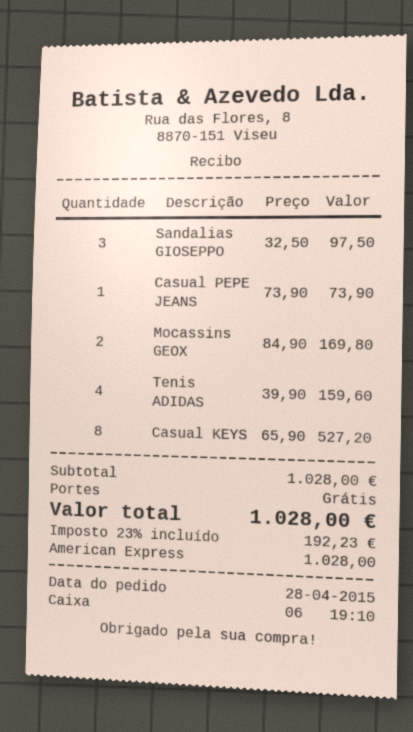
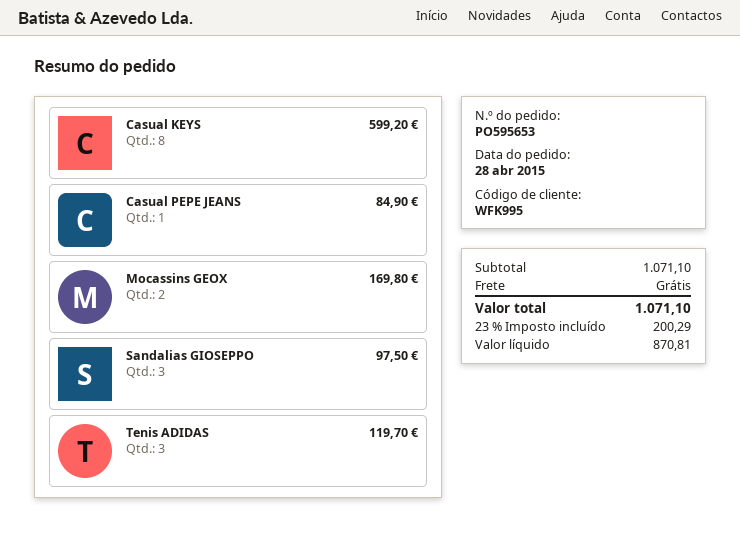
Casual PEPE JEANS: 1 for 73.90 -> 1 for 84.90
Tenis ADIDAS: 4 for 159.60 -> 3 for 119.70
Casual KEYS: 8 for 527.20 -> 8 for 599.20
subtotal: 1028.00 -> 1071.10
tax: 23% = 192.23 -> 23% = 200.29
total: 1028.00 -> 1071.10

